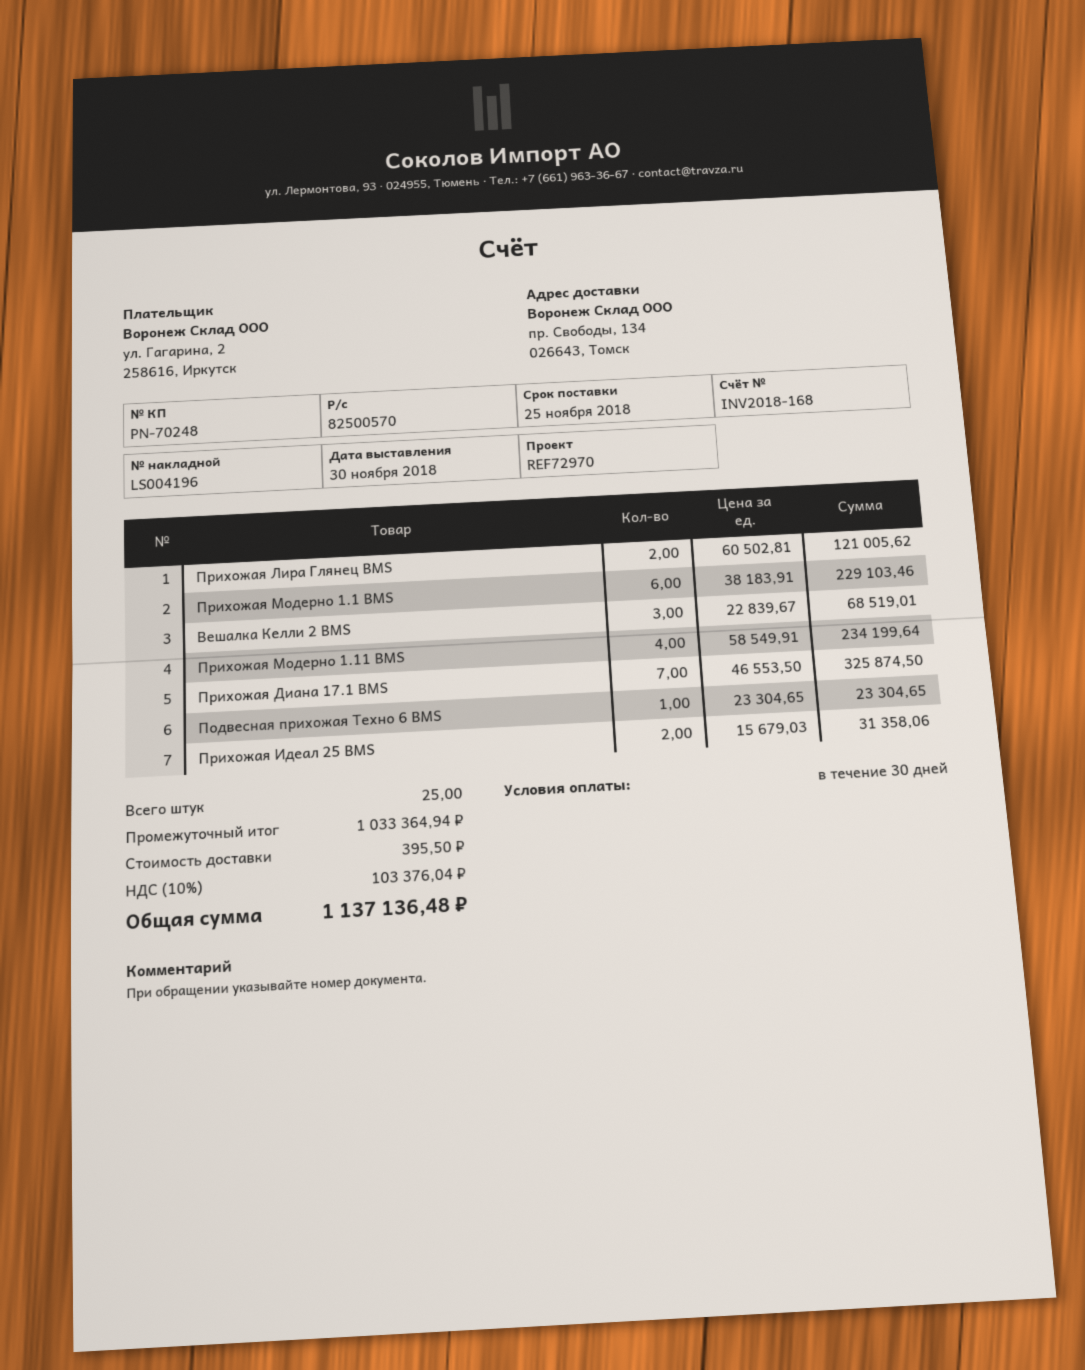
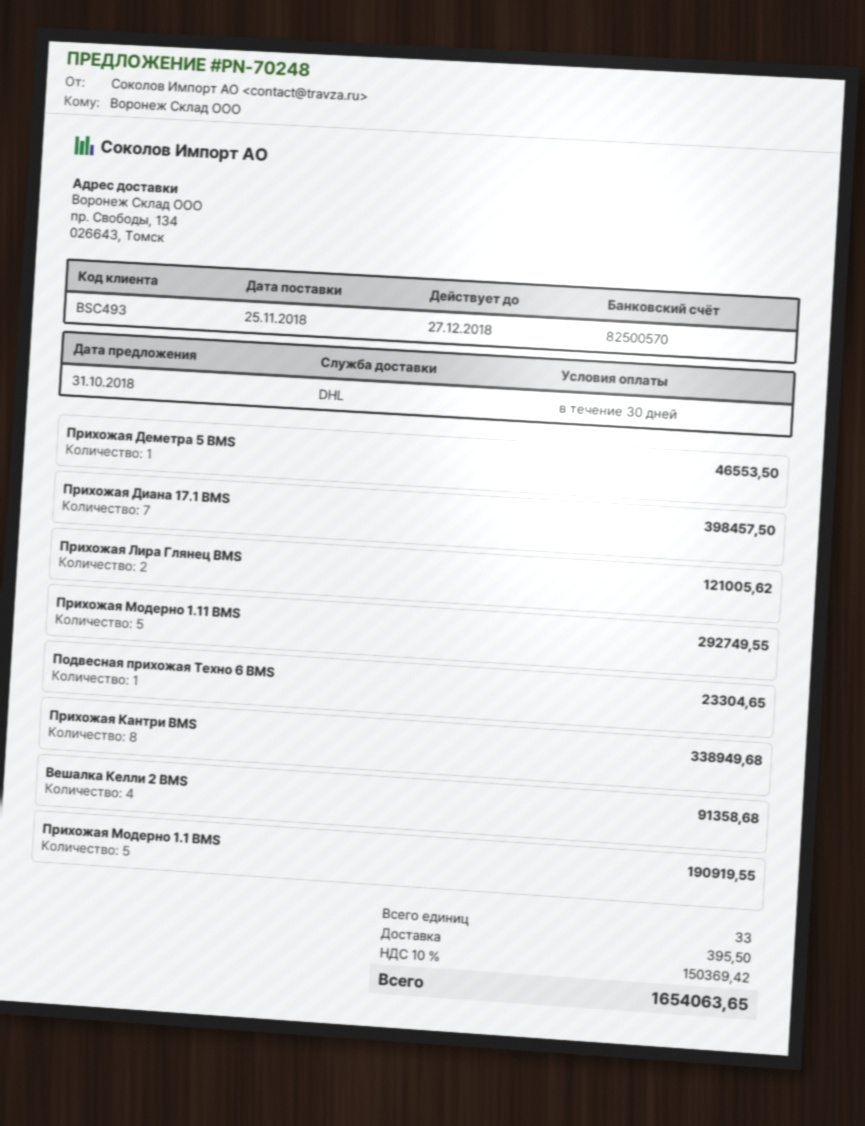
Прихожая Модерно 1.1 BMS: 6 for 229103.46 -> 5 for 190919.55
Вешалка Келли 2 BMS: 3 for 68519.01 -> 4 for 91358.68
Прихожая Модерно 1.11 BMS: 4 for 234199.64 -> 5 for 292749.55
Прихожая Диана 17.1 BMS: 7 for 325874.50 -> 7 for 398457.50
Прихожая Идеал 25 BMS: 2 for 31358.06 -> none
Прихожая Деметра 5 BMS: none -> 1 for 46553.50
Прихожая Кантри BMS: none -> 8 for 338949.68
total quantity: 25 -> 33
tax: 10% = 103376.04 -> 10% = 150369.42
total: 1137136.48 -> 1654063.65

